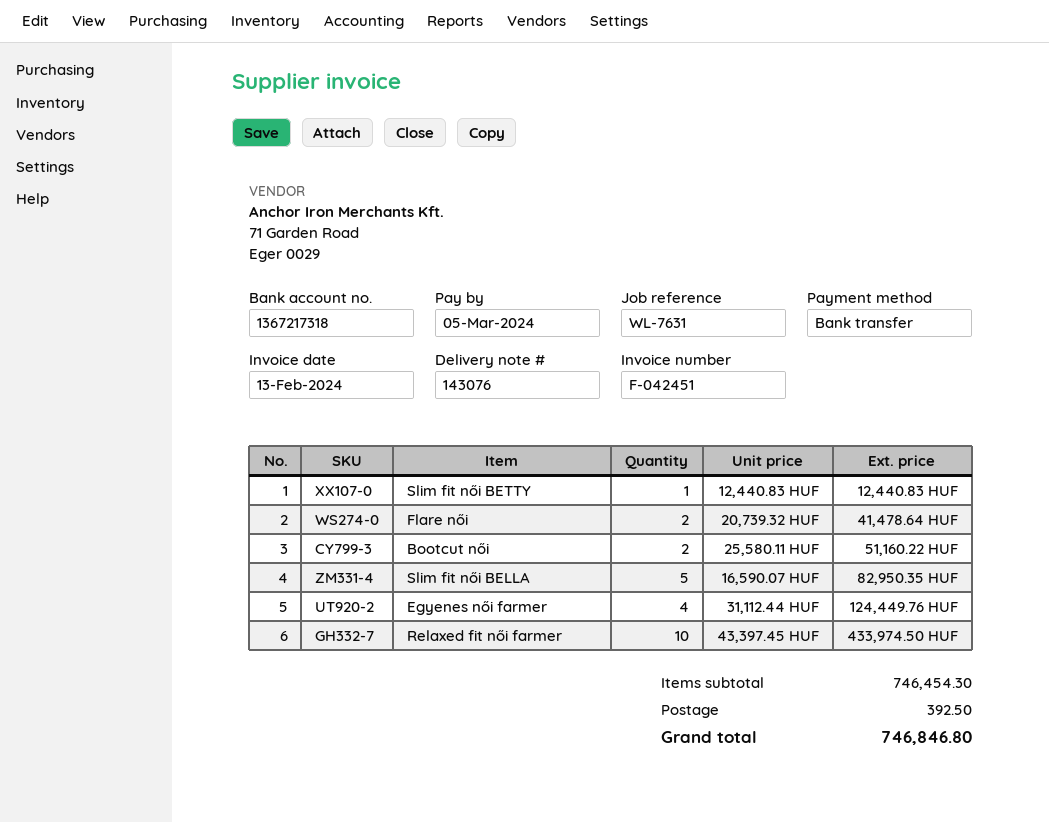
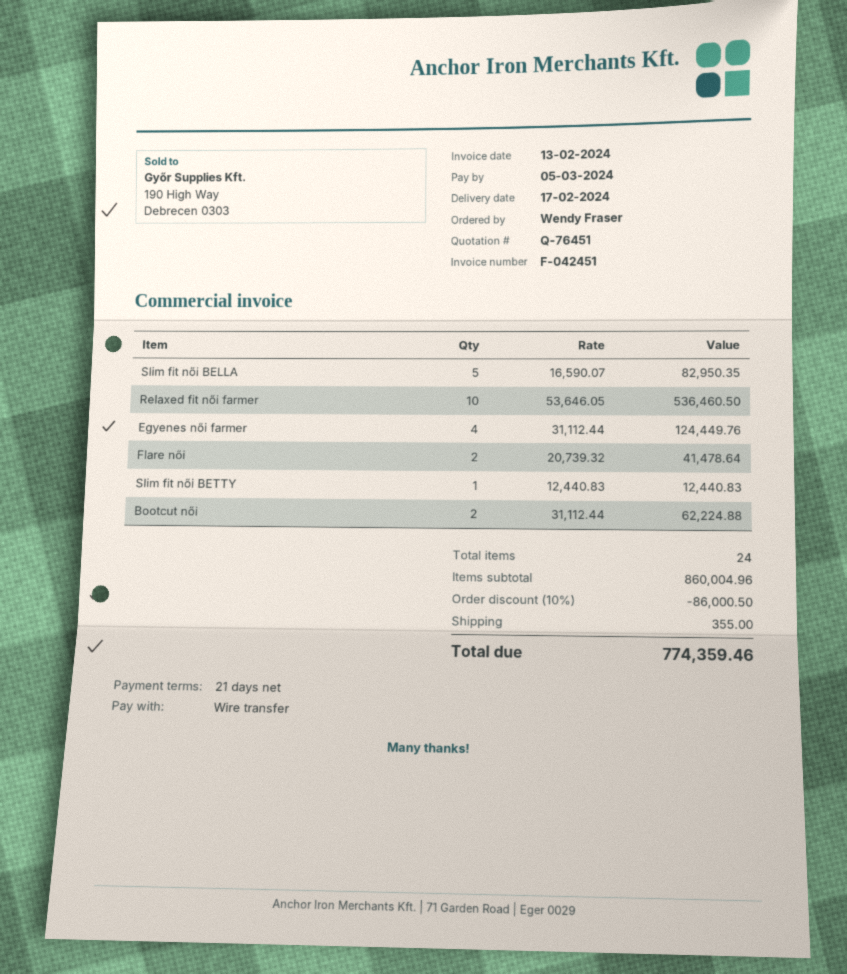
Bootcut női: 2 x 25580.11 = 51160.22 -> 2 x 31112.44 = 62224.88
Relaxed fit női farmer: 10 x 43397.45 = 433974.50 -> 10 x 53646.05 = 536460.50
subtotal: 746454.30 -> 860004.96
discount: none -> 10% = 86000.50
shipping: 392.50 -> 355.00
total: 746846.80 -> 774359.46

